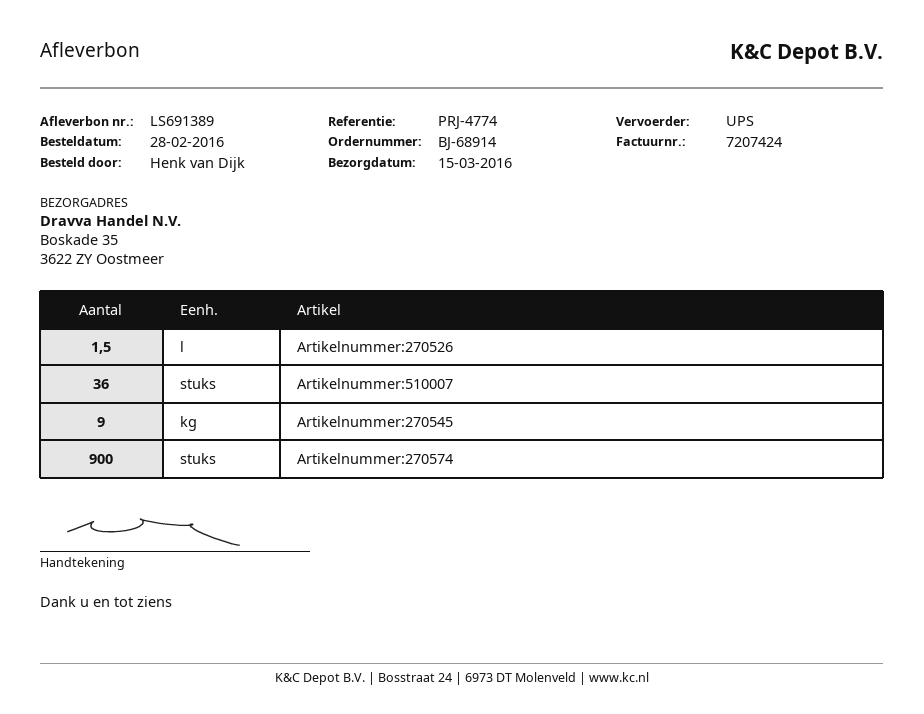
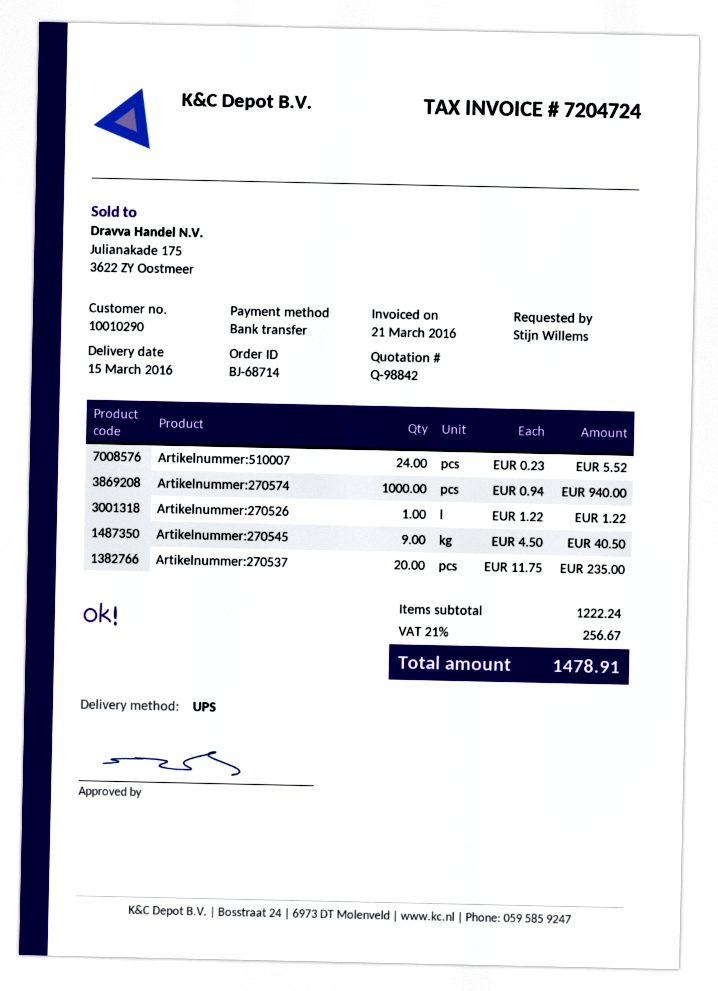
order number: BJ-68914 -> BJ-68714
invoice number: 7207424 -> 7204724
ordered by: Henk van Dijk -> Stijn Willems
Artikelnummer:270526: 1.5 -> 1
Artikelnummer:510007: 36 -> 24
Artikelnummer:270574: 900 -> 1000
Artikelnummer:270537: none -> 20

